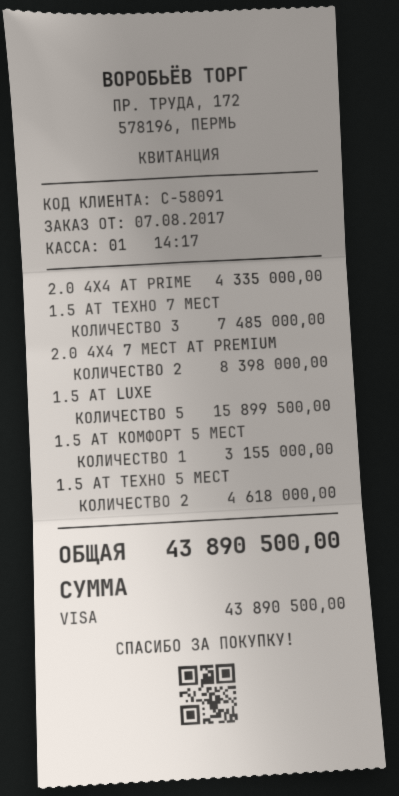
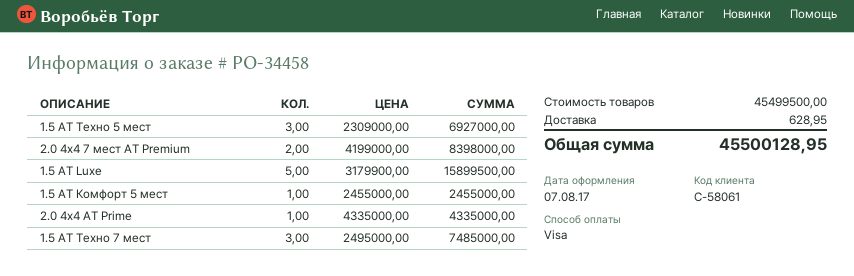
customer number: C-58091 -> C-58061
1.5 AT КОМФОРТ 5 МЕСТ: 1 for 3155000.00 -> 1 for 2455000.00
1.5 AT ТЕХНО 5 МЕСТ: 2 for 4618000.00 -> 3 for 6927000.00
shipping: none -> 628.95
total: 43890500.00 -> 45500128.95

